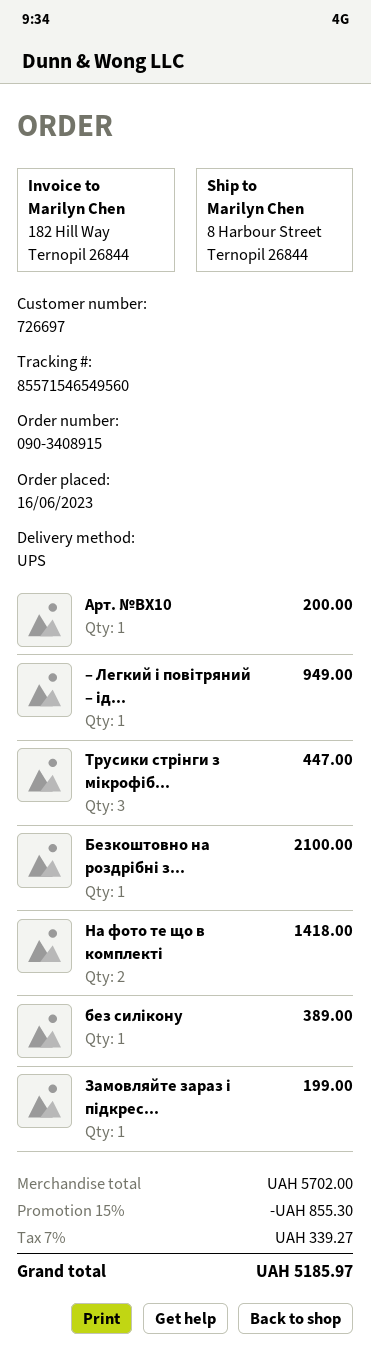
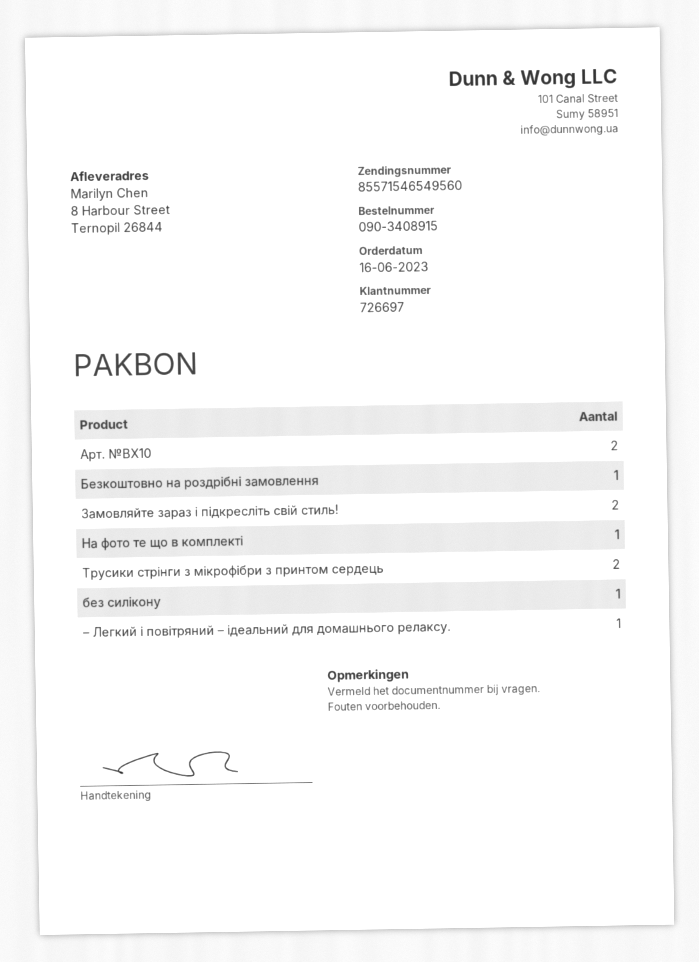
Арт. №BX10: 1 -> 2
Трусики стрінги з мікрофіб...: 3 -> 2
На фото те що в комплекті: 2 -> 1
Замовляйте зараз і підкрес...: 1 -> 2

